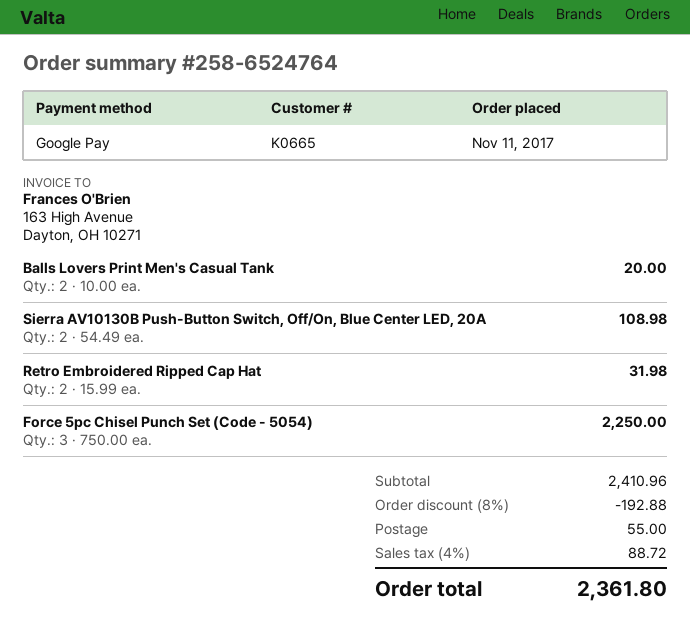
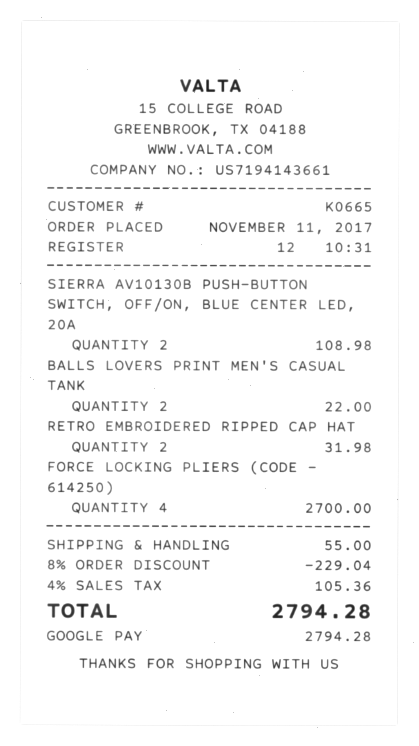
Balls Lovers Print Men's Casual Tank: 2 for 20.00 -> 2 for 22.00
Force 5pc Chisel Punch Set (Code - 5054): 3 for 2250.00 -> none
FORCE LOCKING PLIERS (CODE - 614250): none -> 4 for 2700.00
discount: 8% = 192.88 -> 8% = 229.04
tax: 4% = 88.72 -> 4% = 105.36
total: 2361.80 -> 2794.28

